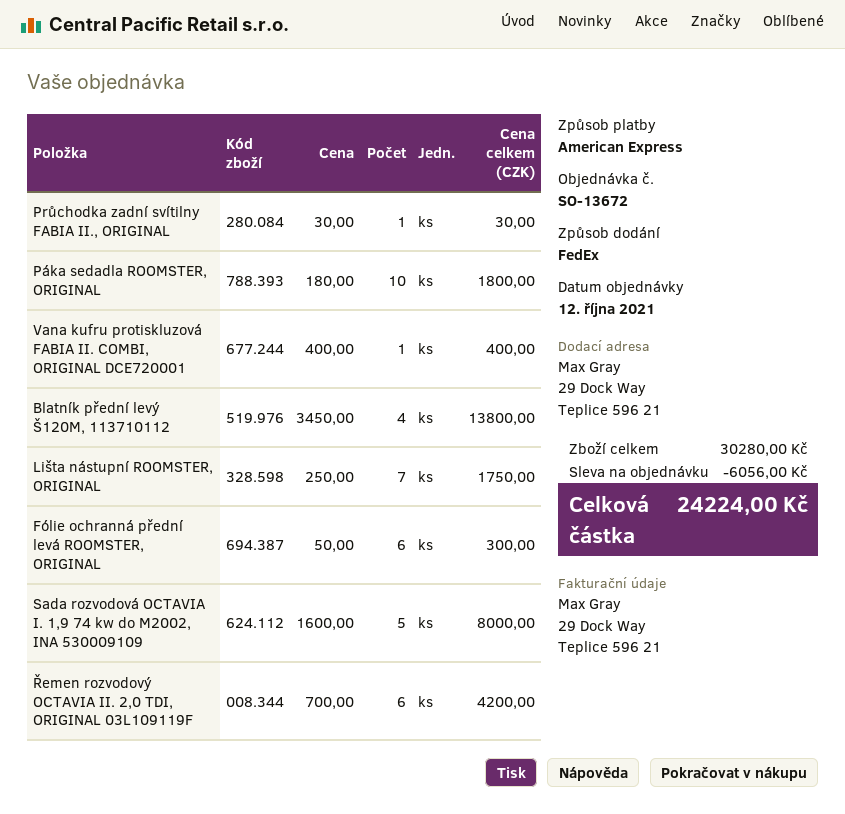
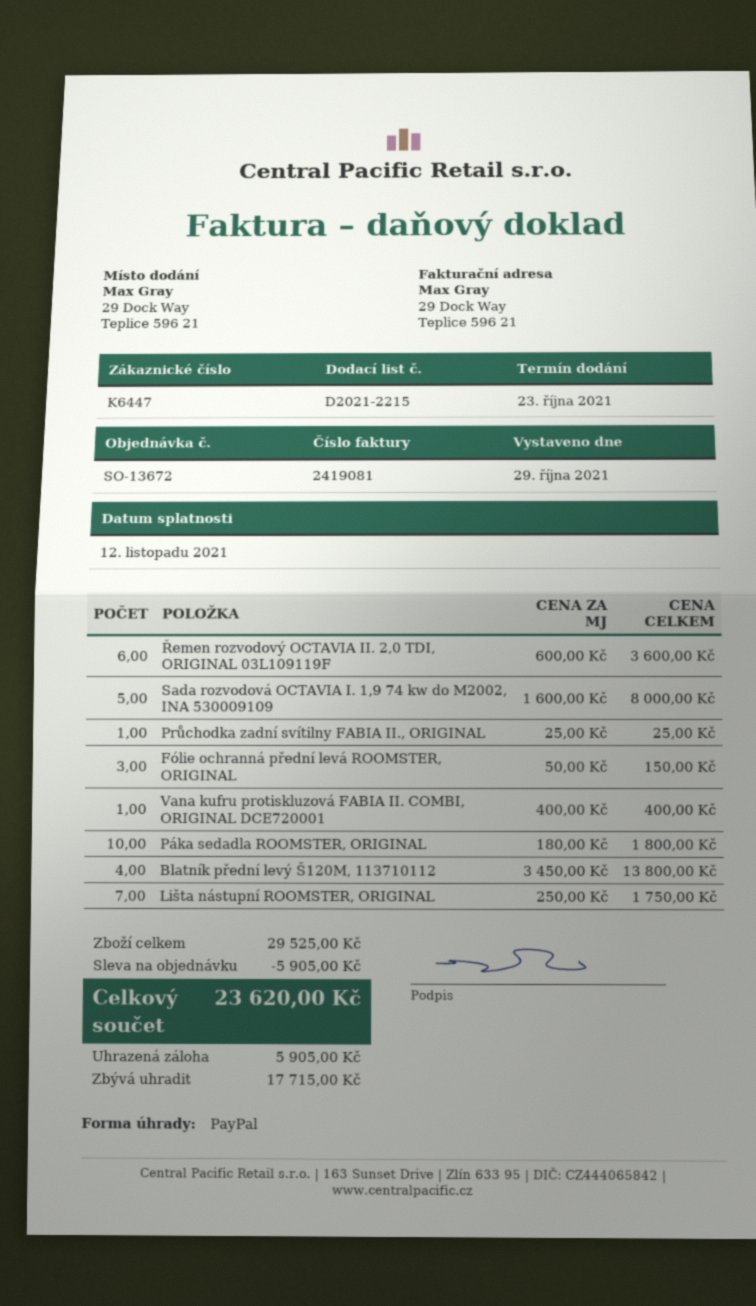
payment method: American Express -> PayPal
Průchodka zadní svítilny FABIA II., ORIGINAL: 1 x 30.00 = 30.00 -> 1 x 25.00 = 25.00
Fólie ochranná přední levá ROOMSTER, ORIGINAL: 6 x 50.00 = 300.00 -> 3 x 50.00 = 150.00
Řemen rozvodový OCTAVIA II. 2,0 TDI, ORIGINAL 03L109119F: 6 x 700.00 = 4200.00 -> 6 x 600.00 = 3600.00
subtotal: 30280.00 -> 29525.00
discount: 6056.00 -> 5905.00
total: 24224.00 -> 23620.00

